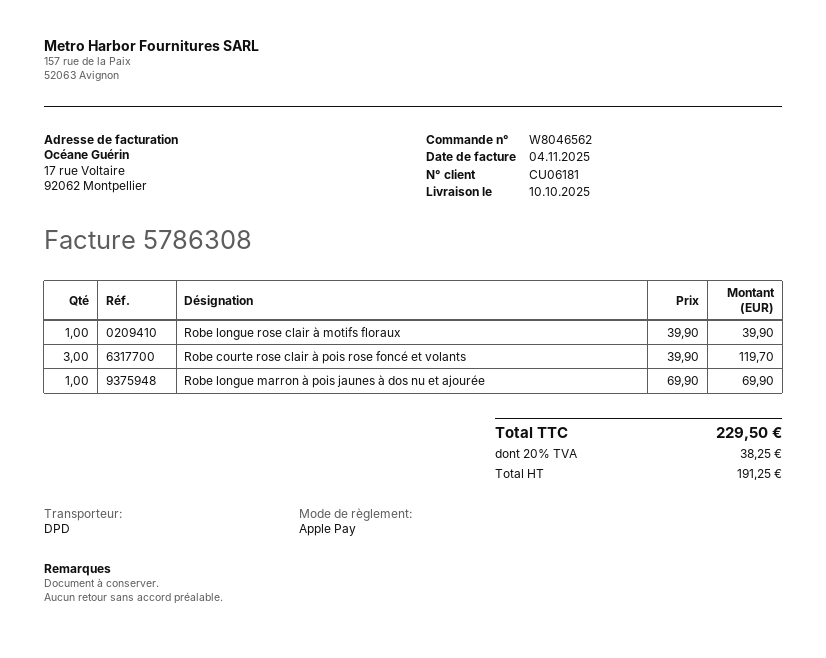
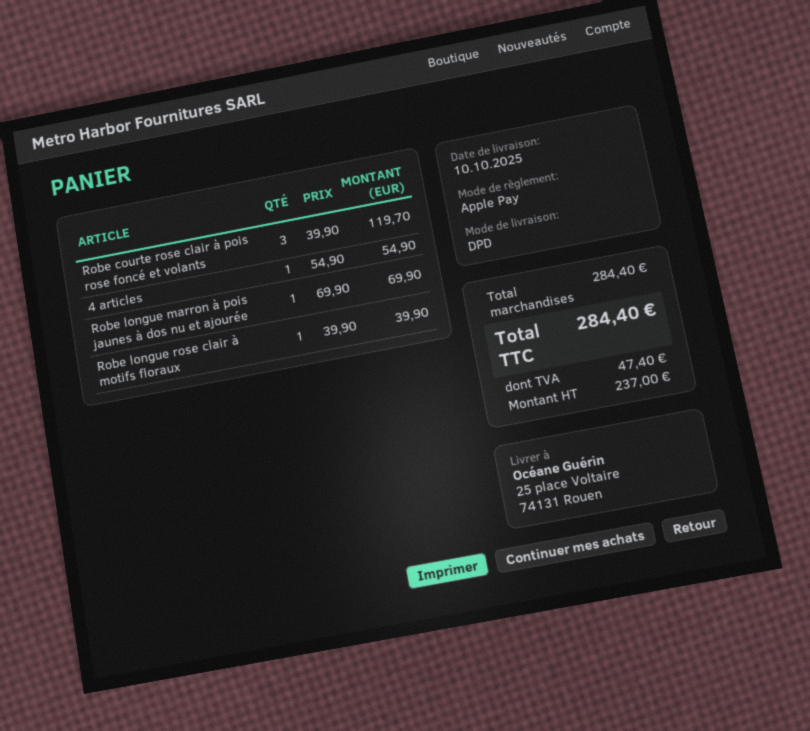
4 articles: none -> 1 x 54.90 = 54.90
net: 191.25 -> 237.00
tax: 38.25 -> 47.40
total: 229.50 -> 284.40

